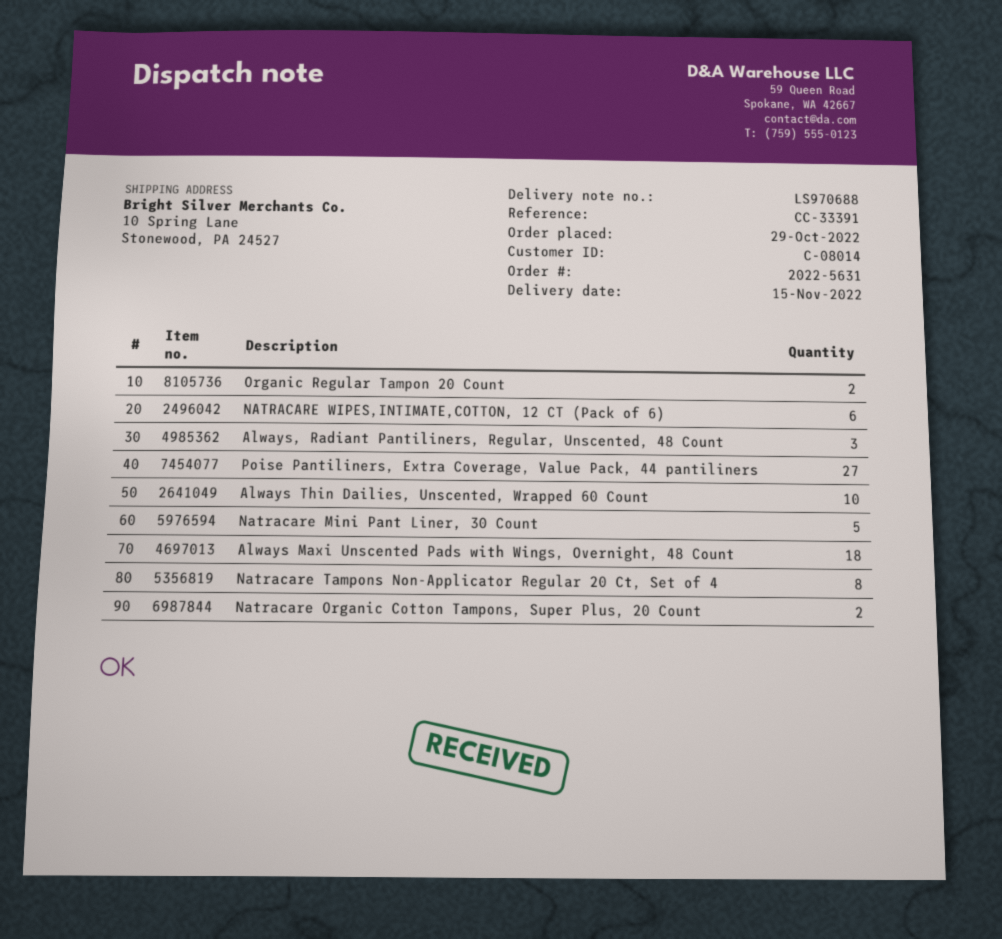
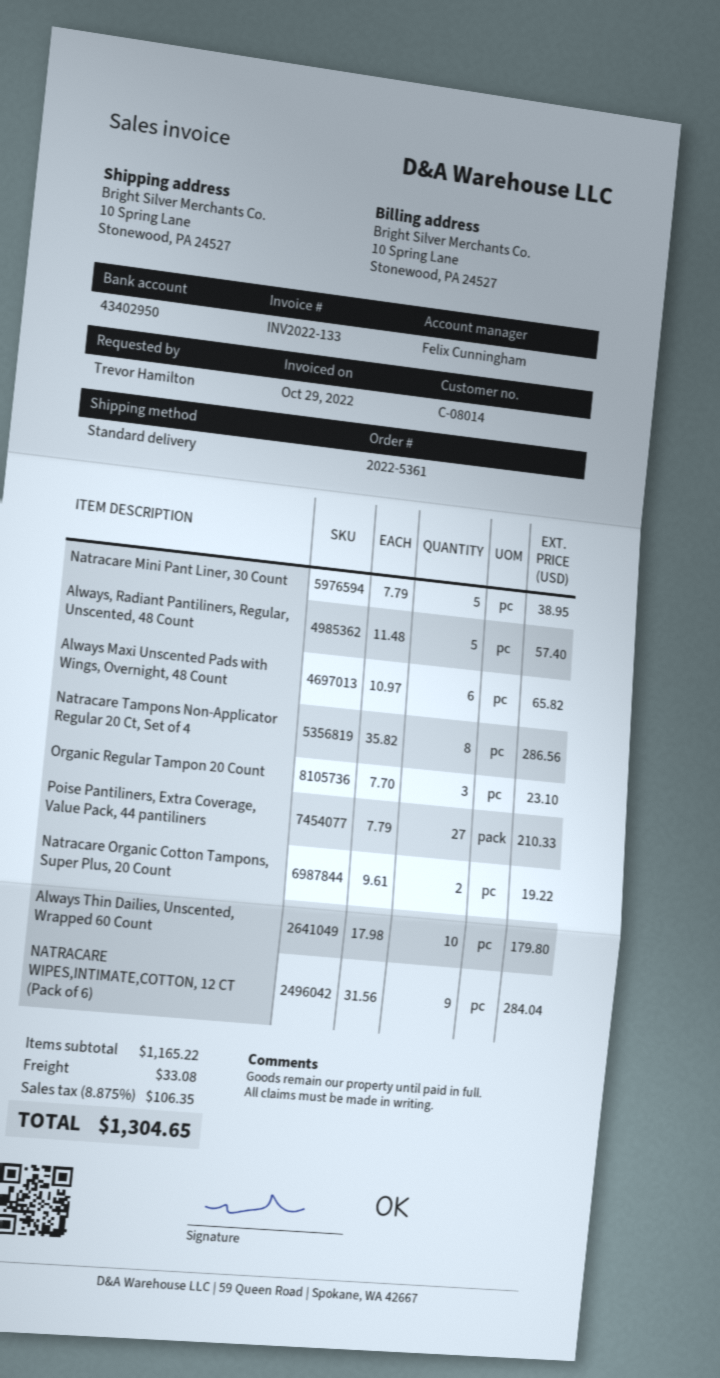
order number: 2022-5631 -> 2022-5361
Organic Regular Tampon 20 Count: 2 -> 3
NATRACARE WIPES,INTIMATE,COTTON, 12 CT (Pack of 6): 6 -> 9
Always, Radiant Pantiliners, Regular, Unscented, 48 Count: 3 -> 5
Always Maxi Unscented Pads with Wings, Overnight, 48 Count: 18 -> 6

